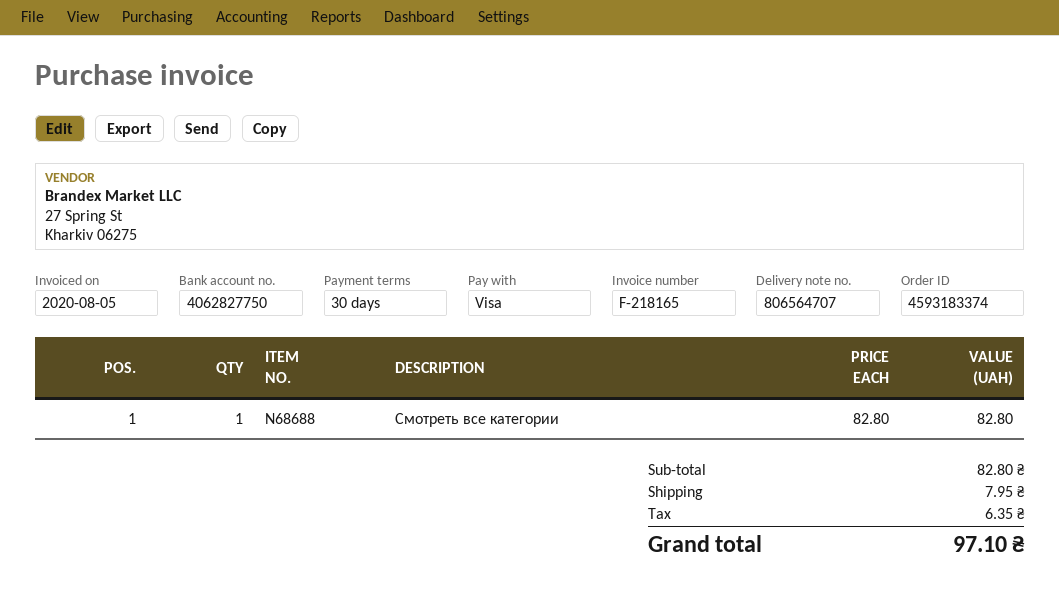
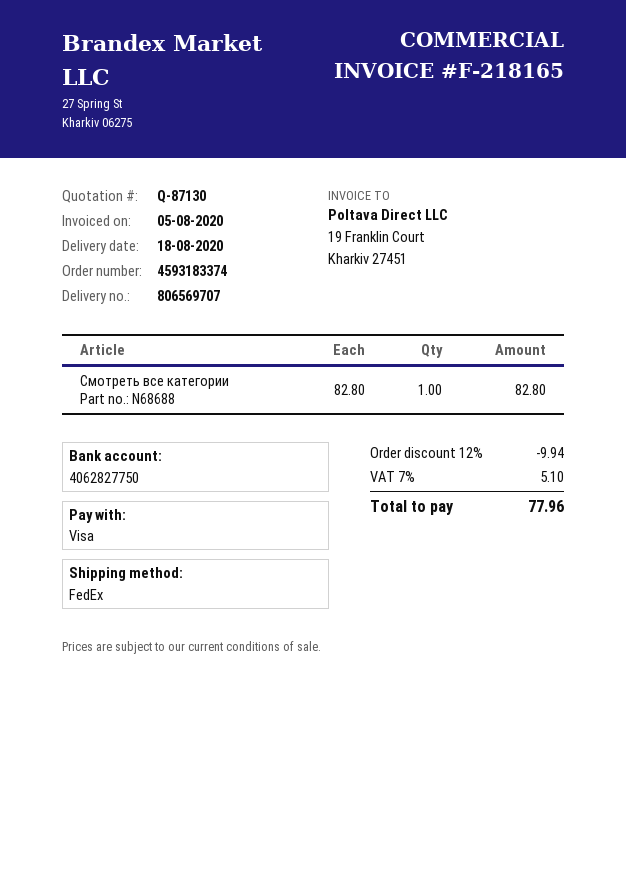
delivery note number: 806564707 -> 806569707
discount: none -> 12% = 9.94
shipping: 7.95 -> none
tax: 6.35 -> 5.10
total: 97.10 -> 77.96

